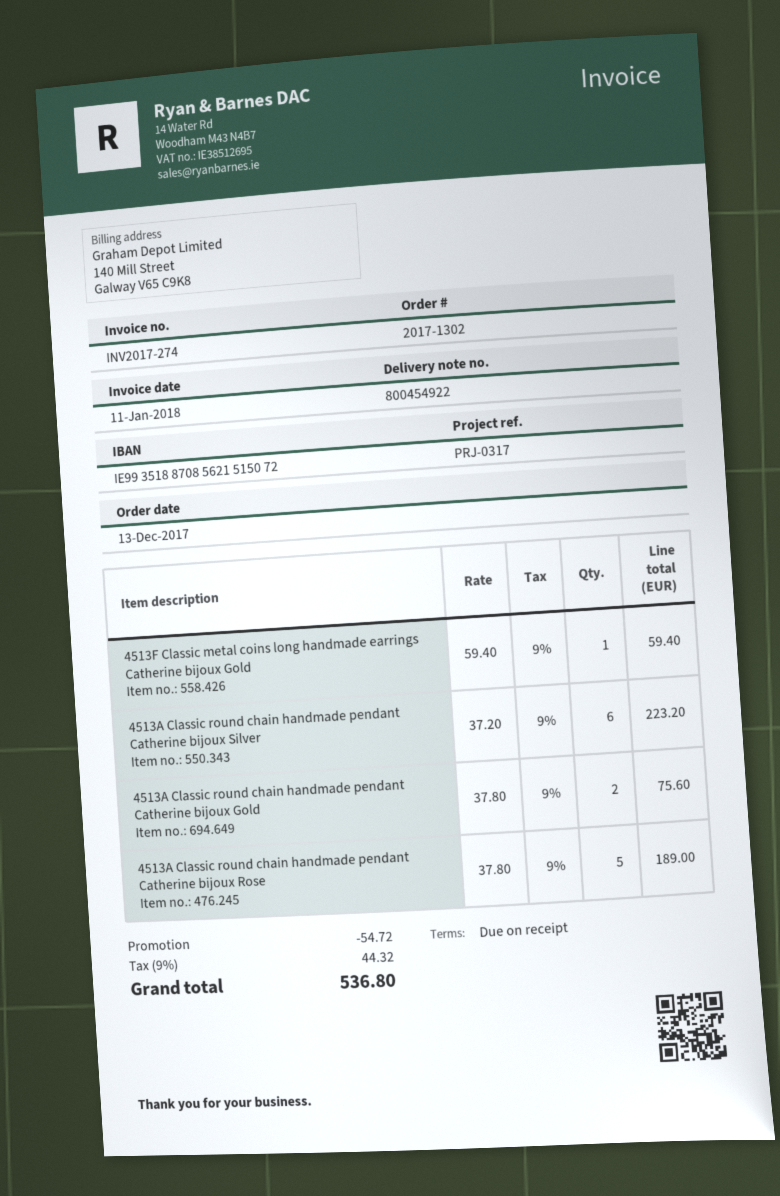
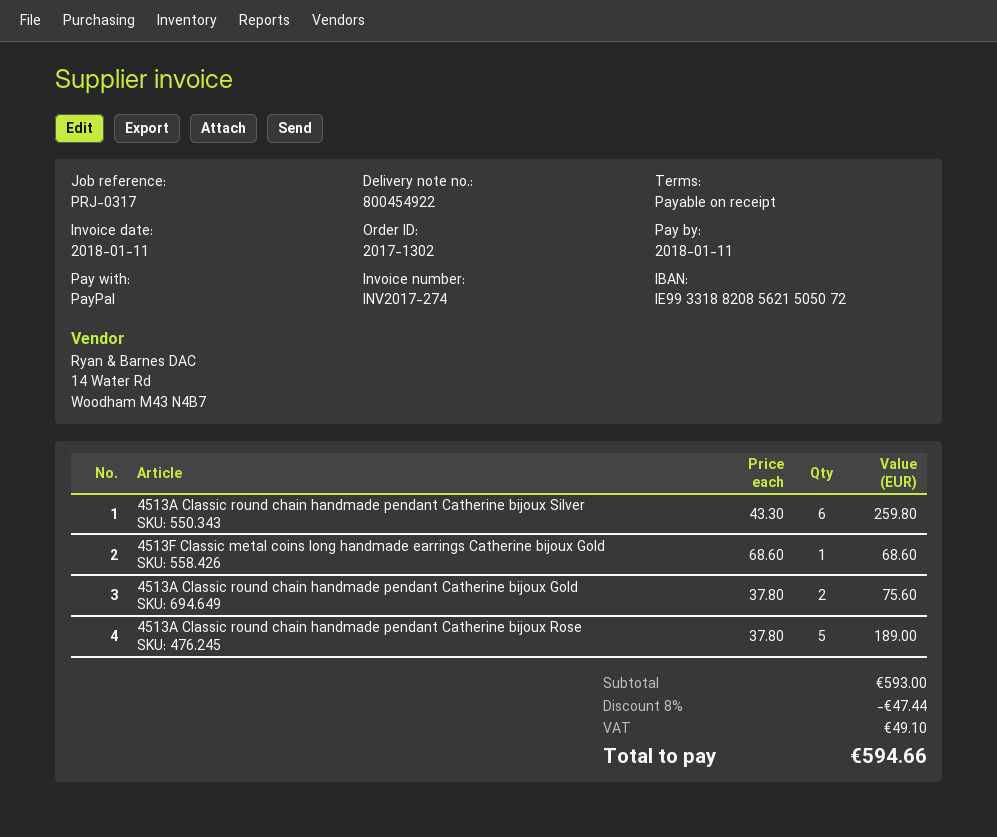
bank account: IE99351887085621515072 -> IE99331882085621505072
4513F Classic metal coins long handmade earrings Catherine bijoux Gold: 1 x 59.40 = 59.40 -> 1 x 68.60 = 68.60
4513A Classic round chain handmade pendant Catherine bijoux Silver: 6 x 37.20 = 223.20 -> 6 x 43.30 = 259.80
discount: 54.72 -> 47.44
tax: 44.32 -> 49.10
total: 536.80 -> 594.66

